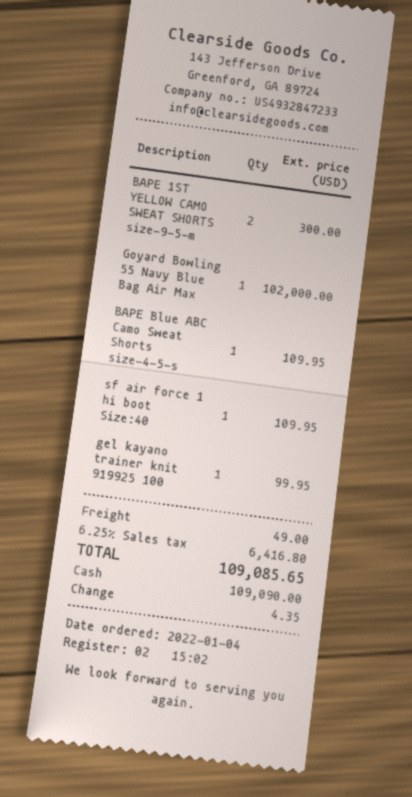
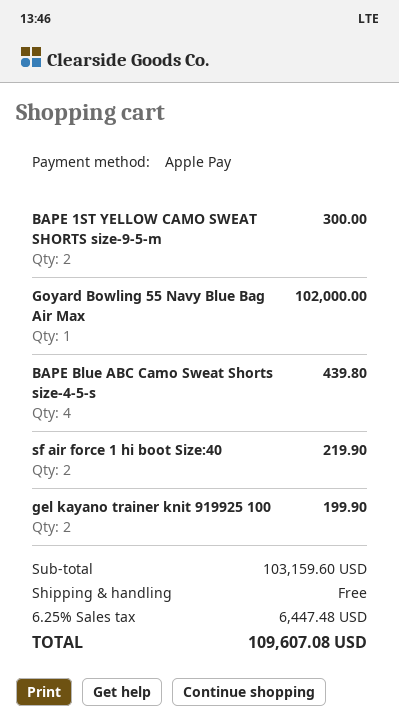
payment method: cash -> Apple Pay
BAPE Blue ABC Camo Sweat Shorts size-4-5-s: 1 for 109.95 -> 4 for 439.80
sf air force 1 hi boot Size:40: 1 for 109.95 -> 2 for 219.90
gel kayano trainer knit 919925 100: 1 for 99.95 -> 2 for 199.90
shipping: 49.00 -> 0.00
tax: 6.25% = 6416.80 -> 6.25% = 6447.48
total: 109085.65 -> 109607.08

